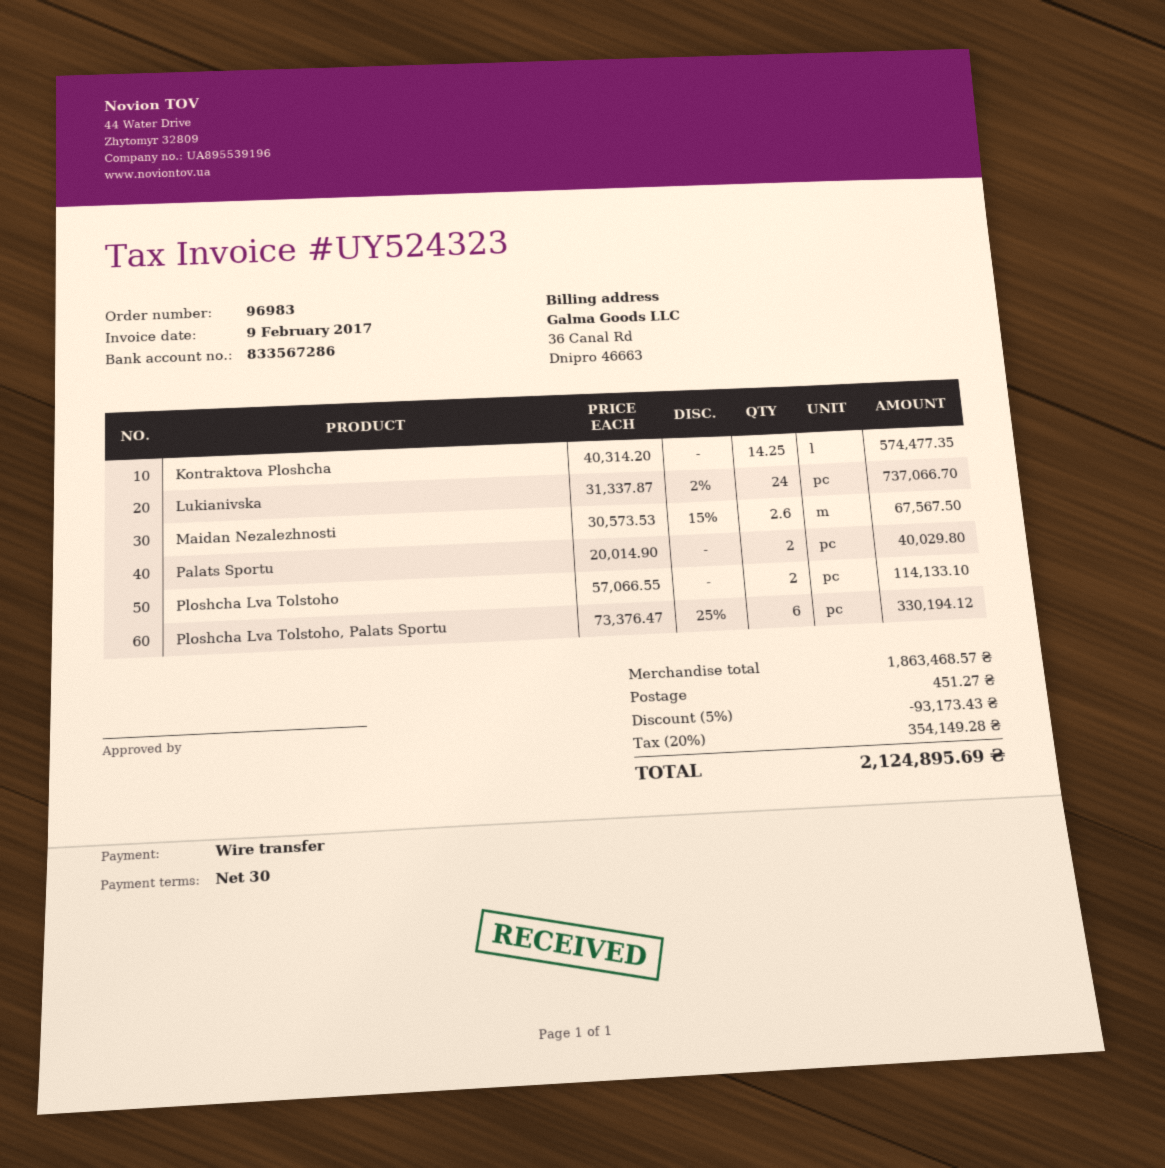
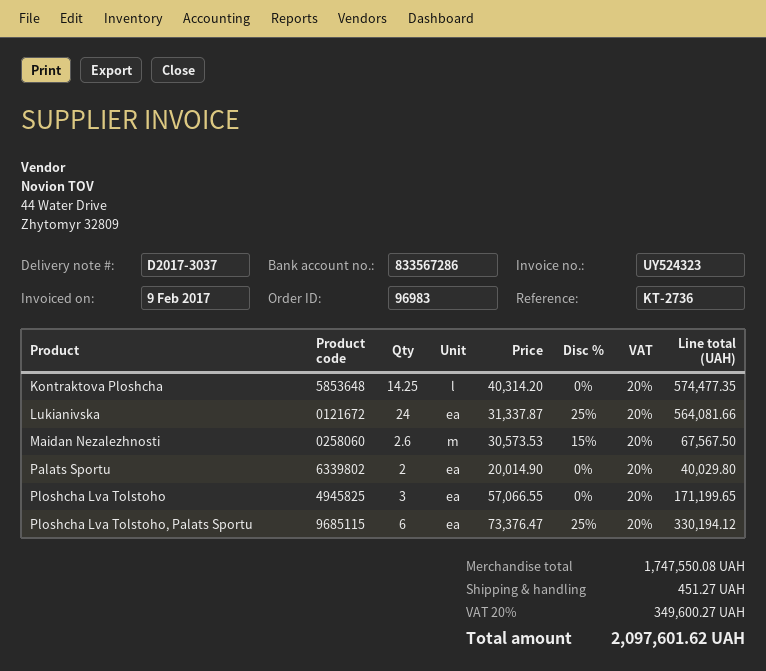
Lukianivska: 24 x 31337.87 - 2% = 737066.70 -> 24 x 31337.87 - 25% = 564081.66
Ploshcha Lva Tolstoho: 2 x 57066.55 = 114133.10 -> 3 x 57066.55 = 171199.65
subtotal: 1863468.57 -> 1747550.08
discount: 5% = 93173.43 -> none
tax: 20% = 354149.28 -> 20% = 349600.27
total: 2124895.69 -> 2097601.62

